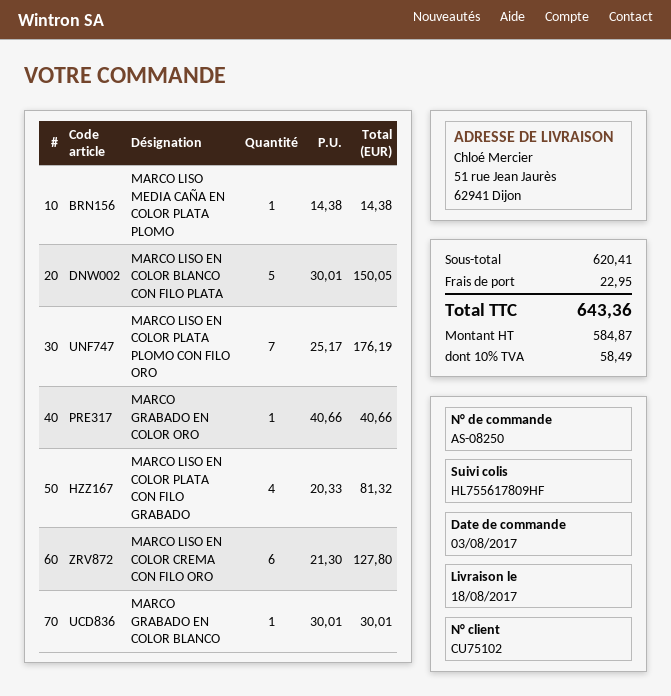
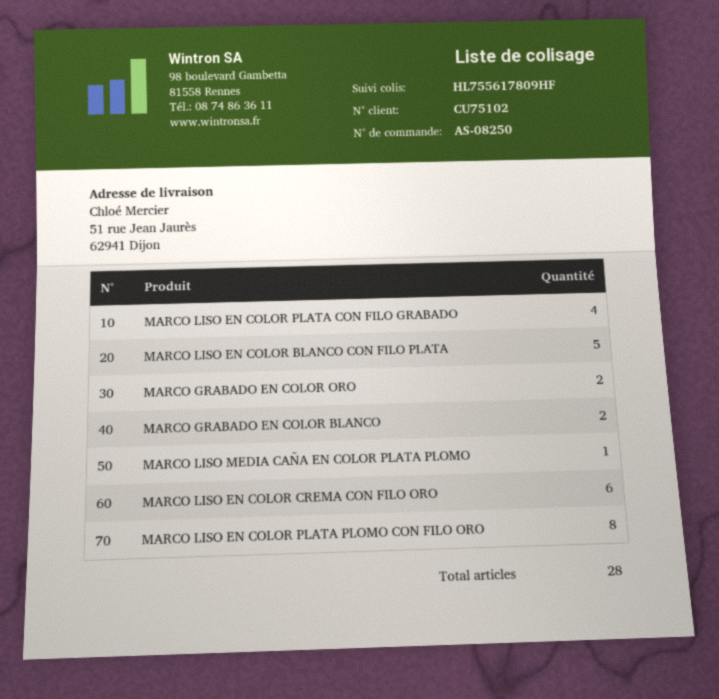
MARCO LISO EN COLOR PLATA PLOMO CON FILO ORO: 7 -> 8
MARCO GRABADO EN COLOR ORO: 1 -> 2
MARCO GRABADO EN COLOR BLANCO: 1 -> 2

